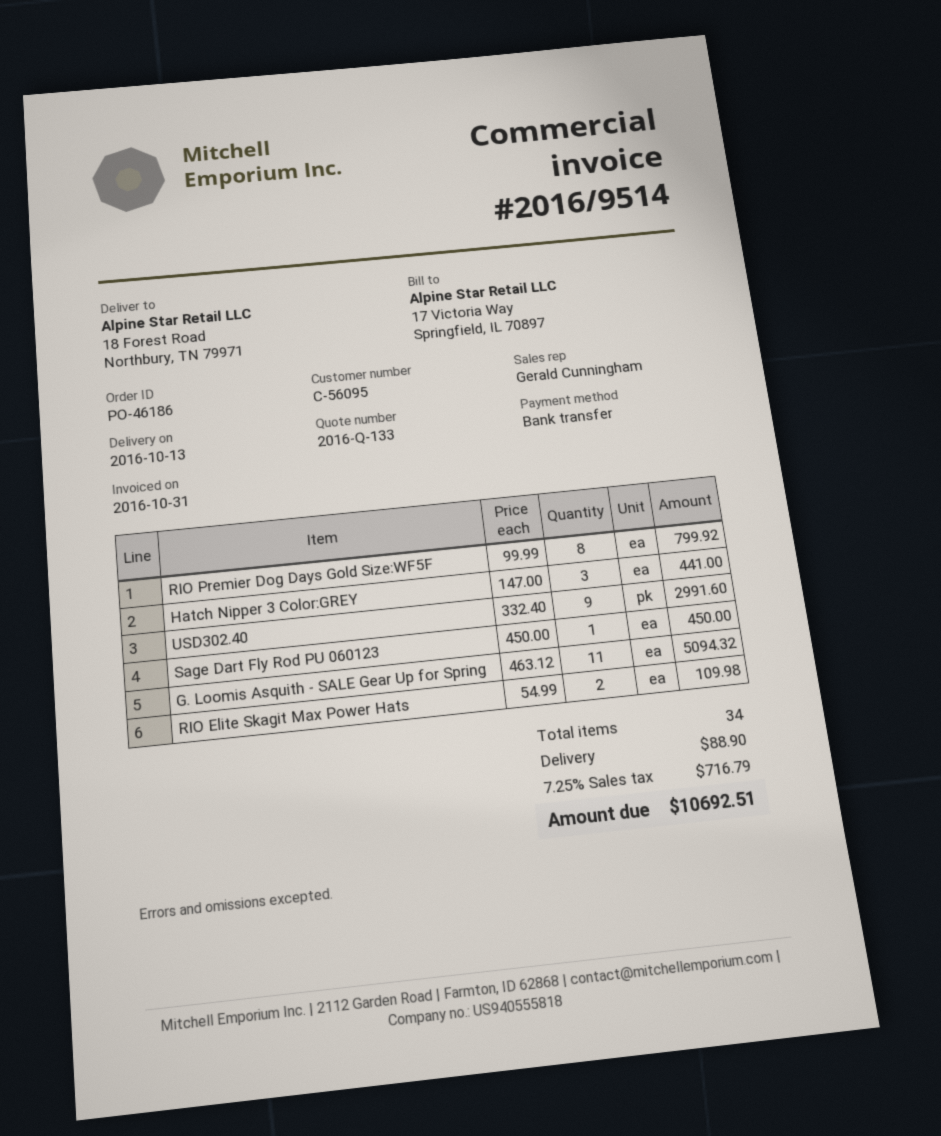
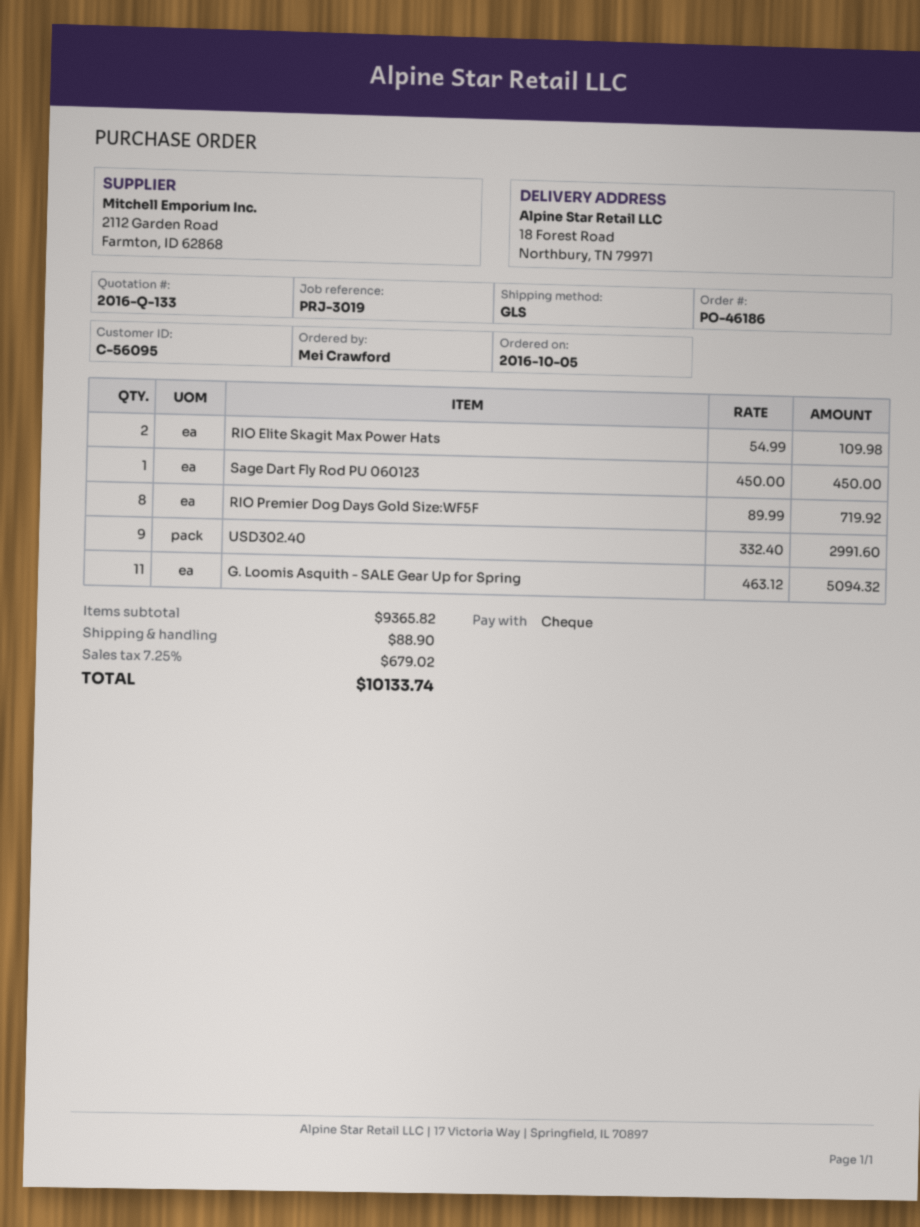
payment method: bank transfer -> cheque
RIO Premier Dog Days Gold Size:WF5F: 8 x 99.99 = 799.92 -> 8 x 89.99 = 719.92
Hatch Nipper 3 Color:GREY: 3 x 147.00 = 441.00 -> none
tax: 7.25% = 716.79 -> 7.25% = 679.02
total: 10692.51 -> 10133.74

